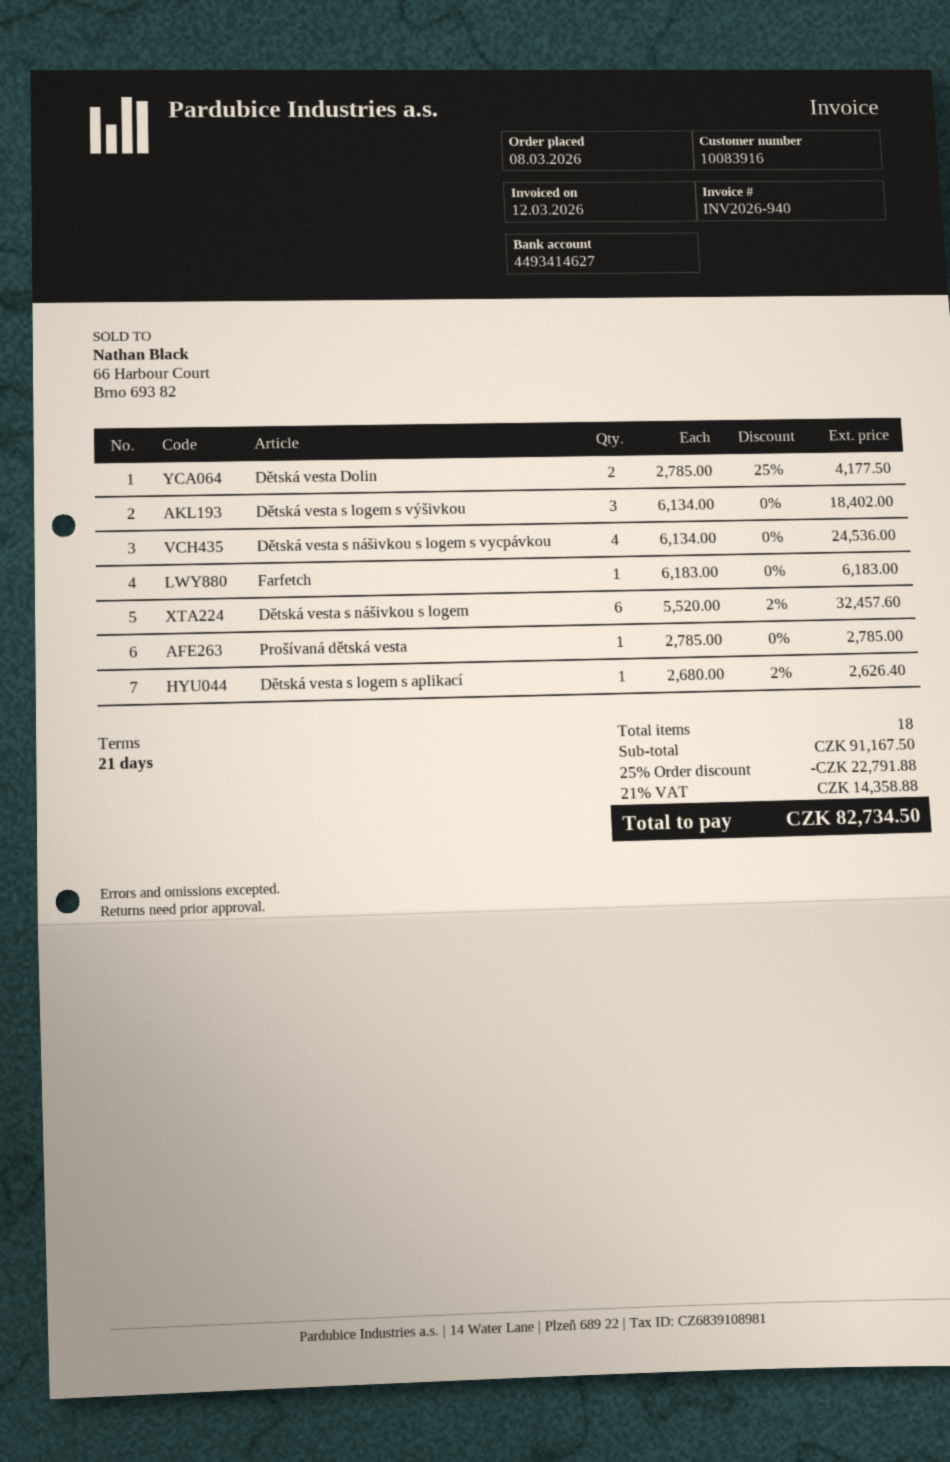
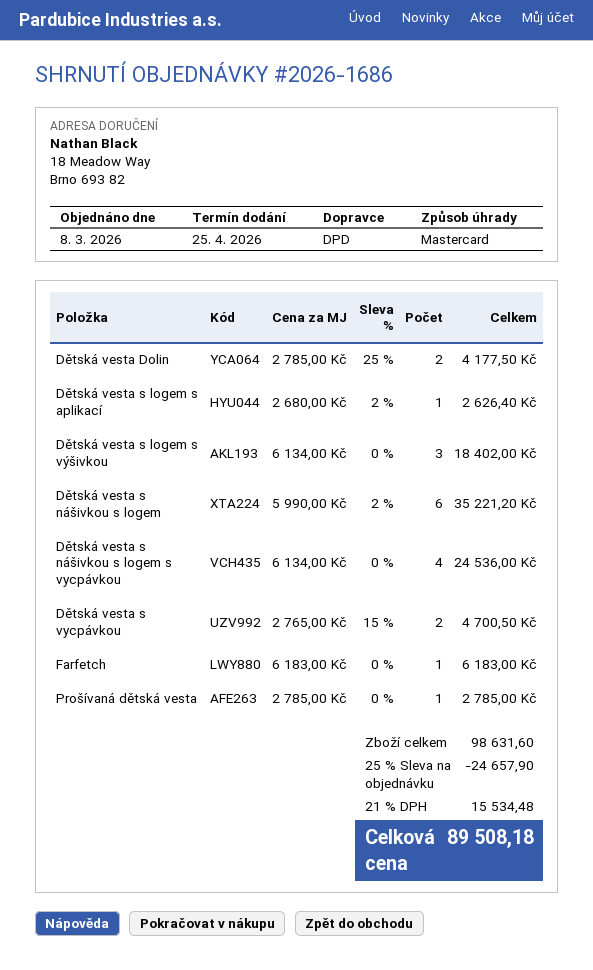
Dětská vesta s nášivkou s logem: 6 x 5520.00 - 2% = 32457.60 -> 6 x 5990.00 - 2% = 35221.20
Dětská vesta s vycpávkou: none -> 2 x 2765.00 - 15% = 4700.50
subtotal: 91167.50 -> 98631.60
discount: 25% = 22791.88 -> 25% = 24657.90
tax: 21% = 14358.88 -> 21% = 15534.48
total: 82734.50 -> 89508.18

